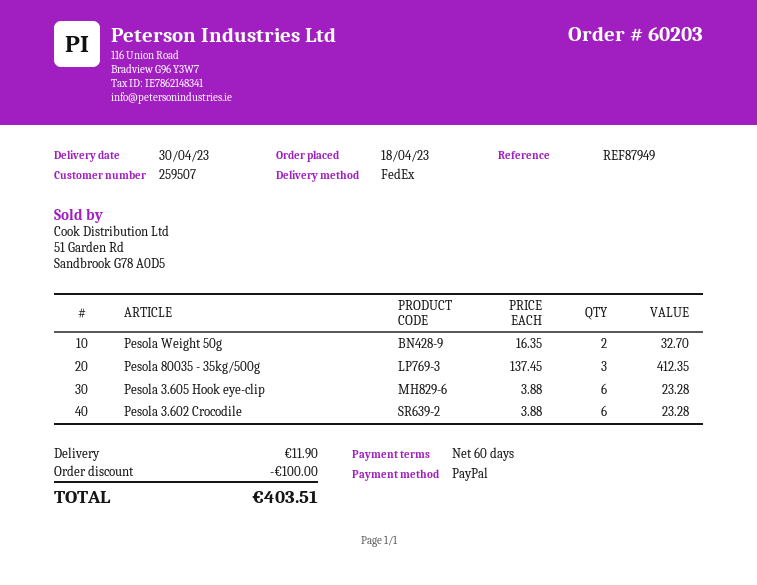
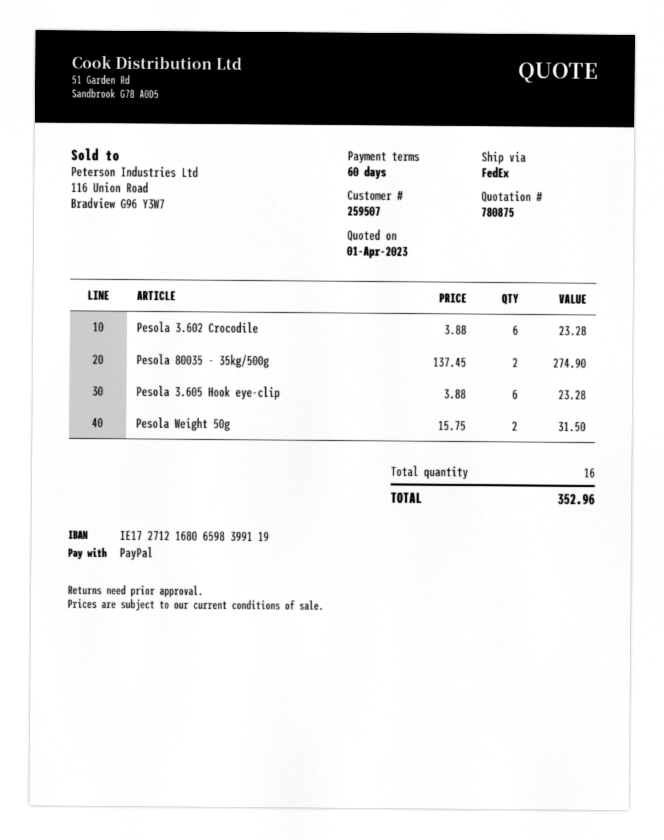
Pesola Weight 50g: 2 x 16.35 = 32.70 -> 2 x 15.75 = 31.50
Pesola 80035 - 35kg/500g: 3 x 137.45 = 412.35 -> 2 x 137.45 = 274.90
discount: 100.00 -> none
shipping: 11.90 -> none
total: 403.51 -> 352.96

